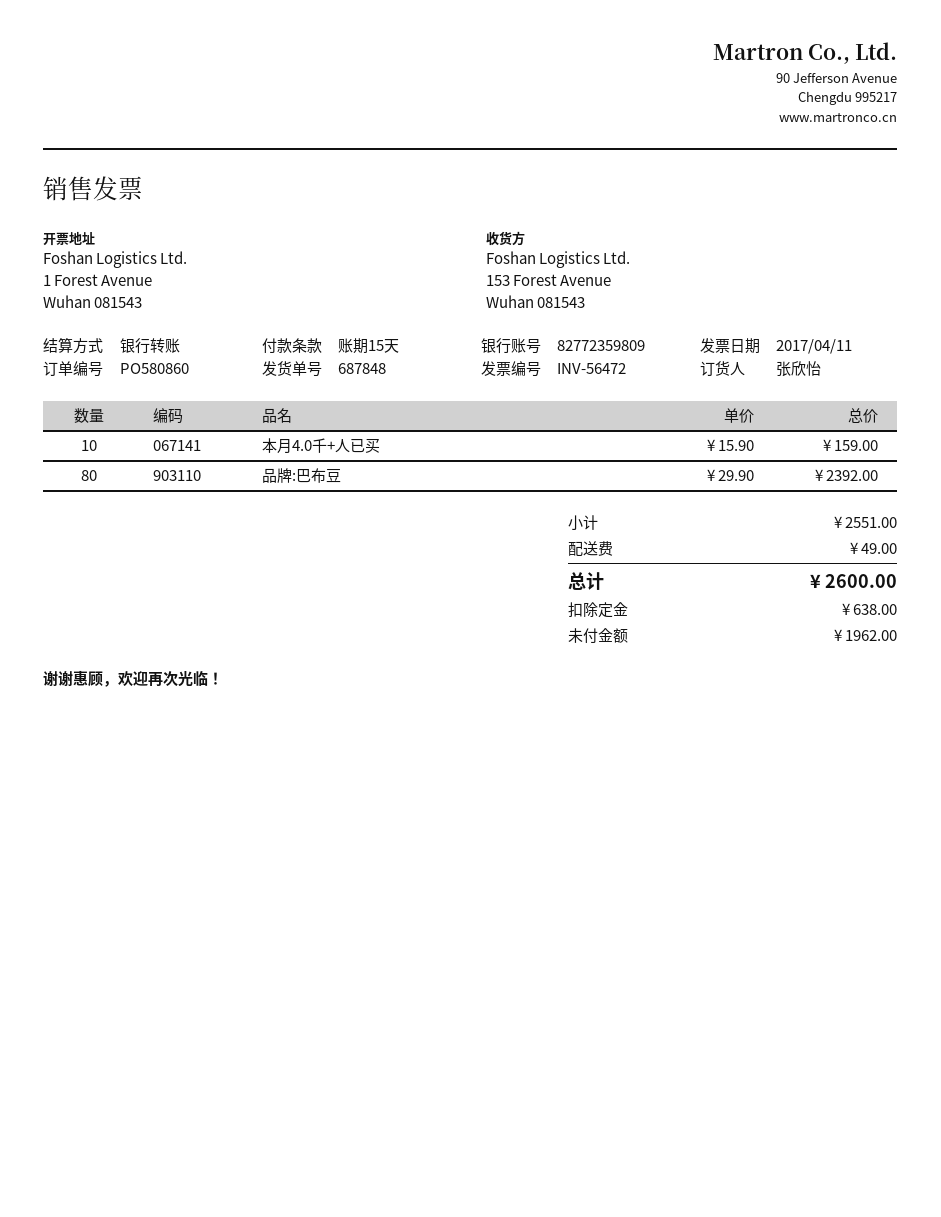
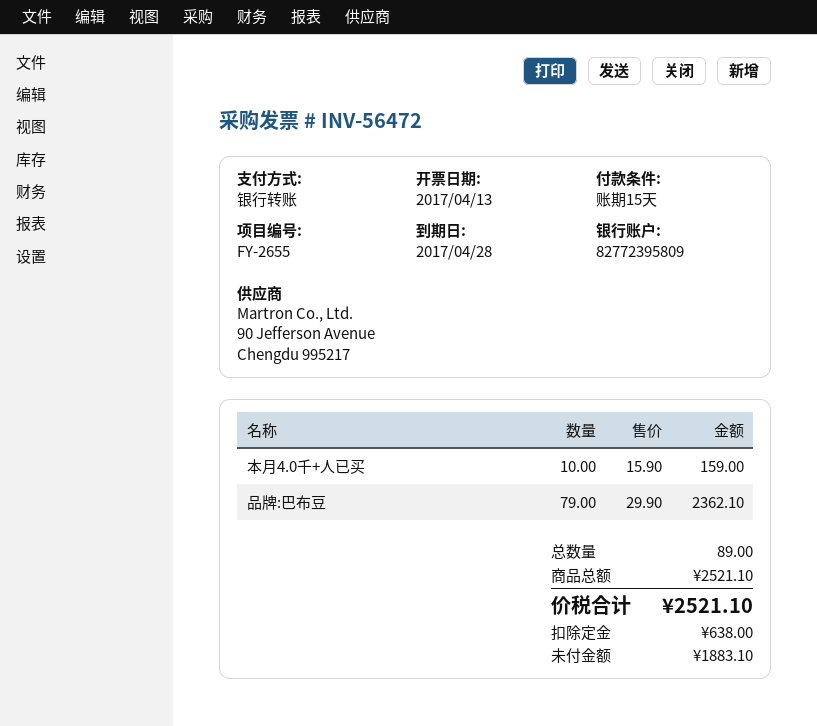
invoice date: 2017-04-11 -> 2017-04-13
bank account: 82772359809 -> 82772395809
品牌:巴布豆: 80 x 29.90 = 2392.00 -> 79 x 29.90 = 2362.10
subtotal: 2551.00 -> 2521.10
shipping: 49.00 -> none
total: 2600.00 -> 2521.10
balance: 1962.00 -> 1883.10

